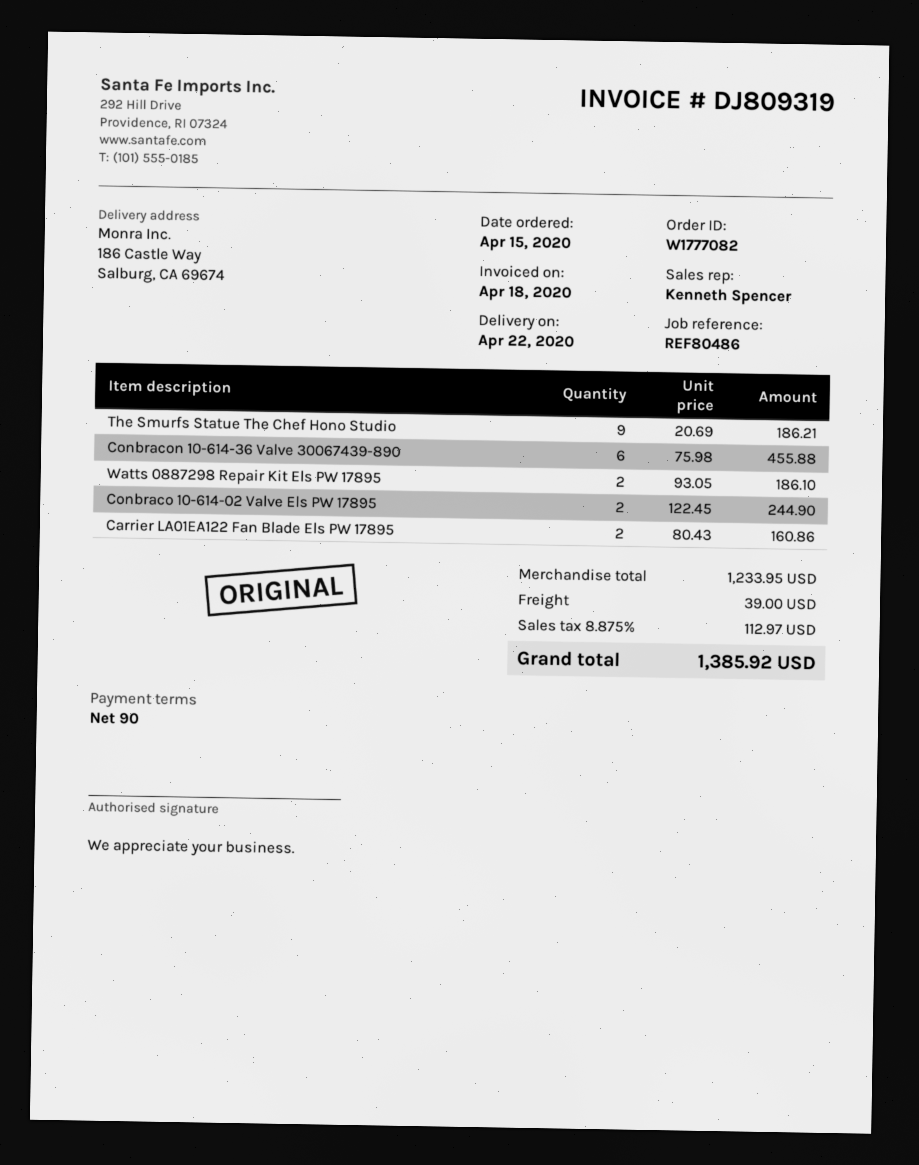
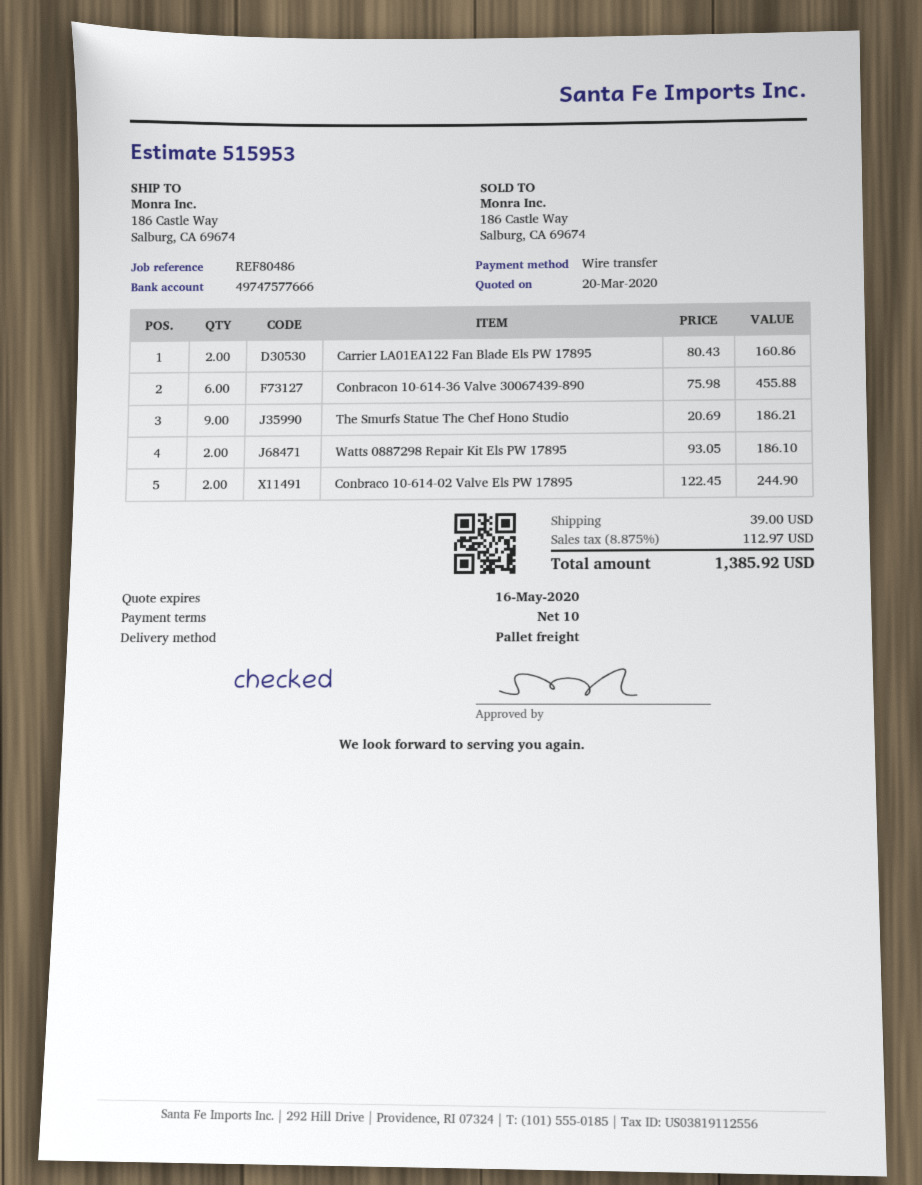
payment terms: 90 days -> 10 days

